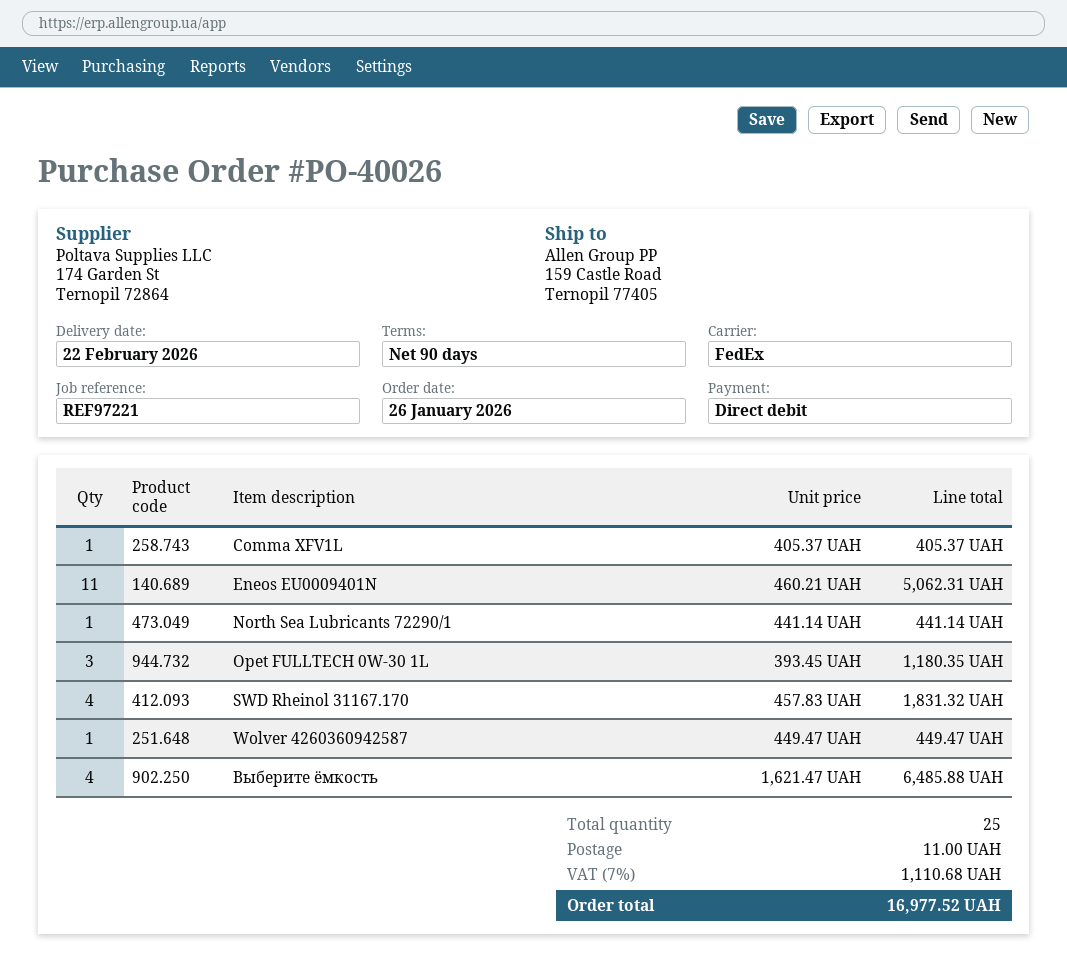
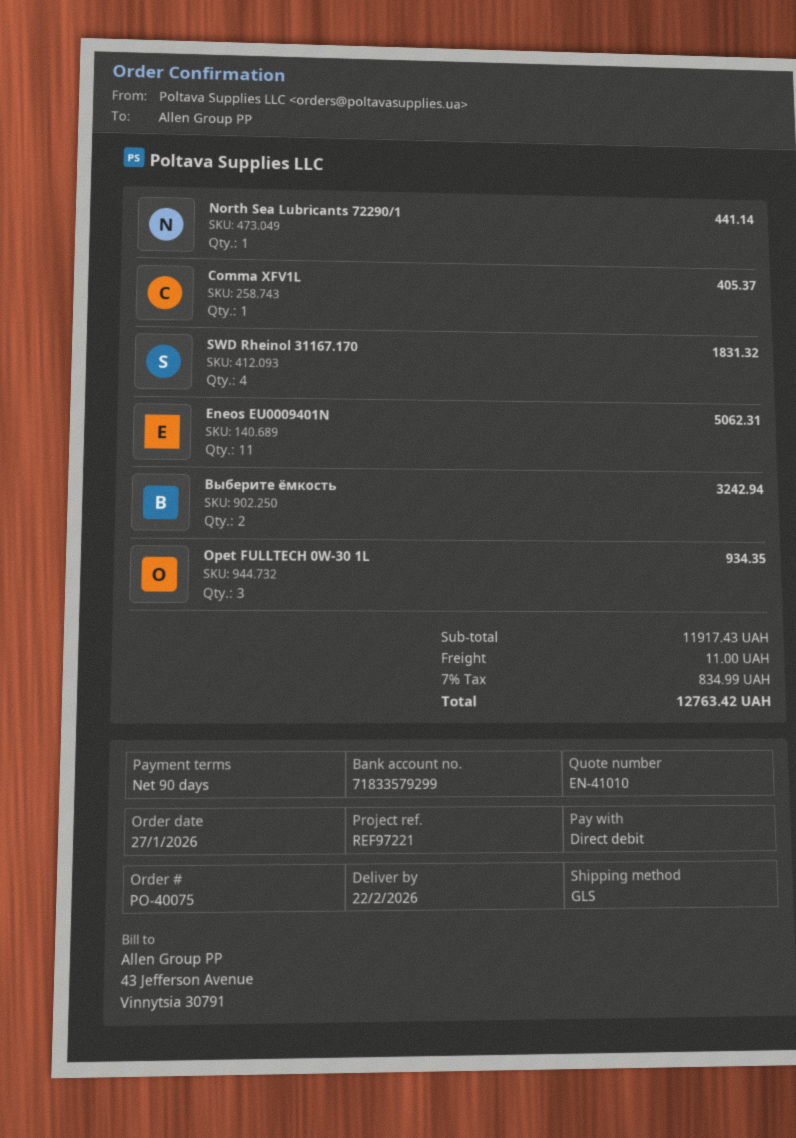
order number: PO-40026 -> PO-40075
order date: 2026-01-26 -> 2026-01-27
shipping method: FedEx -> GLS
Opet FULLTECH 0W-30 1L: 3 for 1180.35 -> 3 for 934.35
Wolver 4260360942587: 1 for 449.47 -> none
Выберите ёмкость: 4 for 6485.88 -> 2 for 3242.94
tax: 7% = 1110.68 -> 7% = 834.99
total: 16977.52 -> 12763.42

